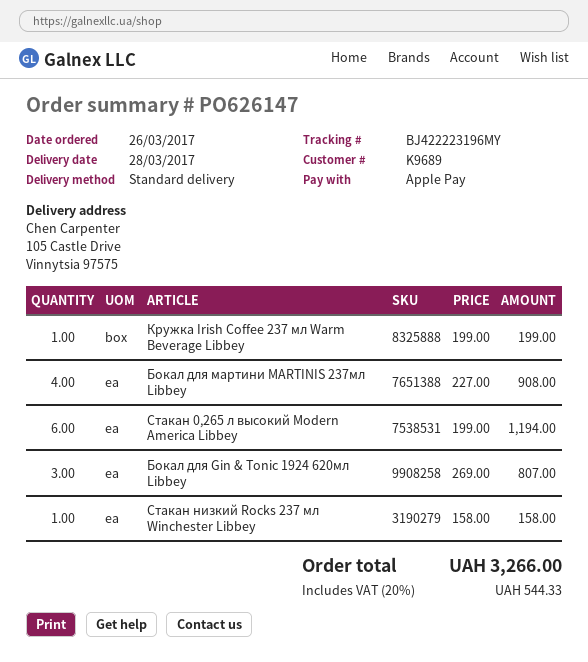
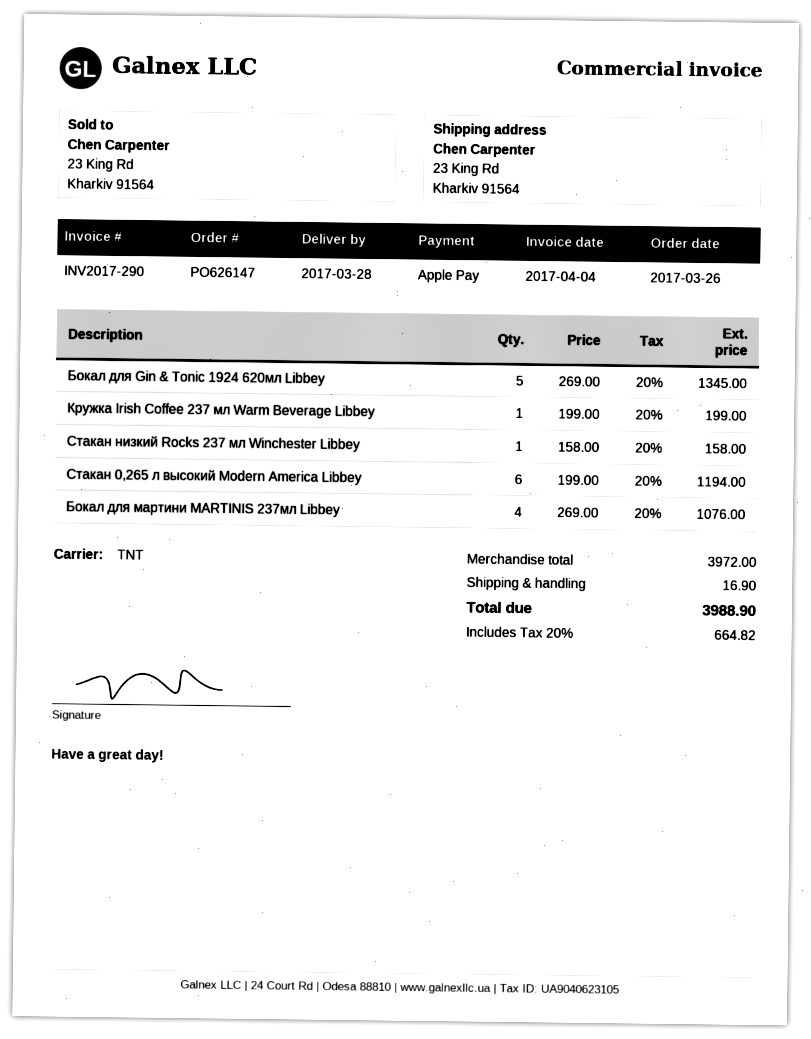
shipping method: standard -> TNT
ship to: 105 Castle Drive, Vinnytsia 97575 -> 23 King Rd, Kharkiv 91564
Бокал для мартини MARTINIS 237мл Libbey: 4 x 227.00 = 908.00 -> 4 x 269.00 = 1076.00
Бокал для Gin & Tonic 1924 620мл Libbey: 3 x 269.00 = 807.00 -> 5 x 269.00 = 1345.00
shipping: none -> 16.90
tax: 20% = 544.33 -> 20% = 664.82
total: 3266.00 -> 3988.90

